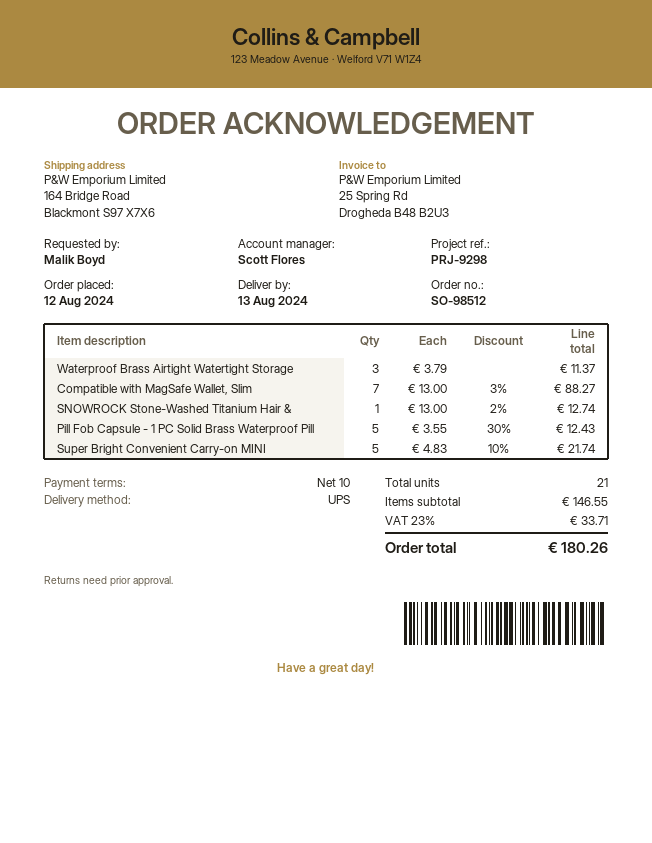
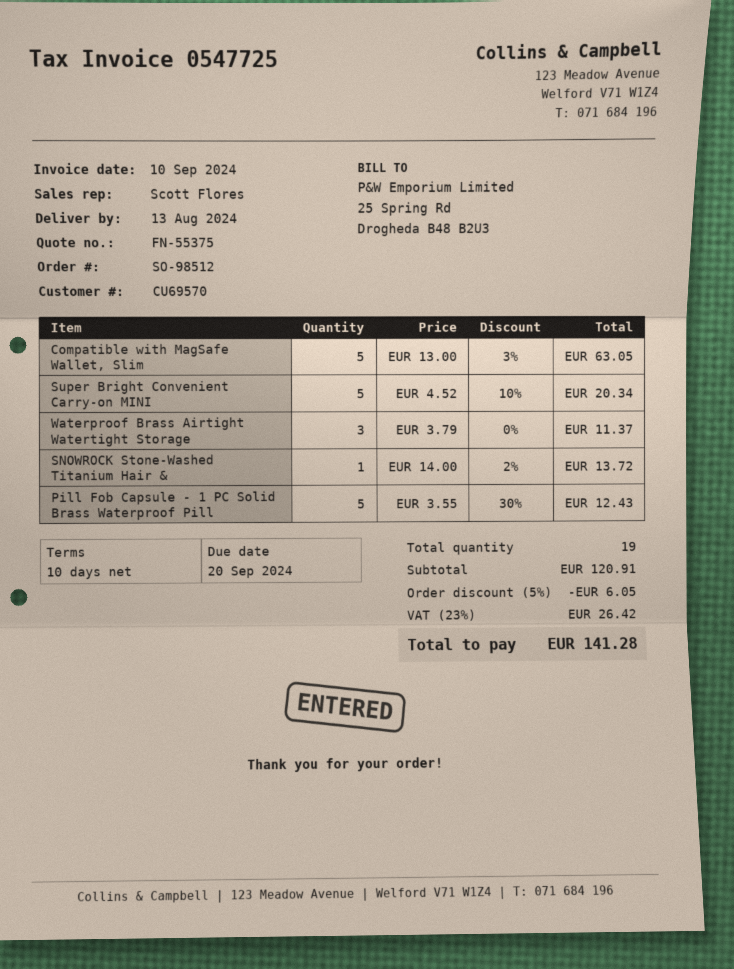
Compatible with MagSafe Wallet, Slim: 7 x 13.00 - 3% = 88.27 -> 5 x 13.00 - 3% = 63.05
SNOWROCK Stone-Washed Titanium Hair &: 1 x 13.00 - 2% = 12.74 -> 1 x 14.00 - 2% = 13.72
Super Bright Convenient Carry-on MINI: 5 x 4.83 - 10% = 21.74 -> 5 x 4.52 - 10% = 20.34
total quantity: 21 -> 19
subtotal: 146.55 -> 120.91
discount: none -> 5% = 6.05
tax: 23% = 33.71 -> 23% = 26.42
total: 180.26 -> 141.28

